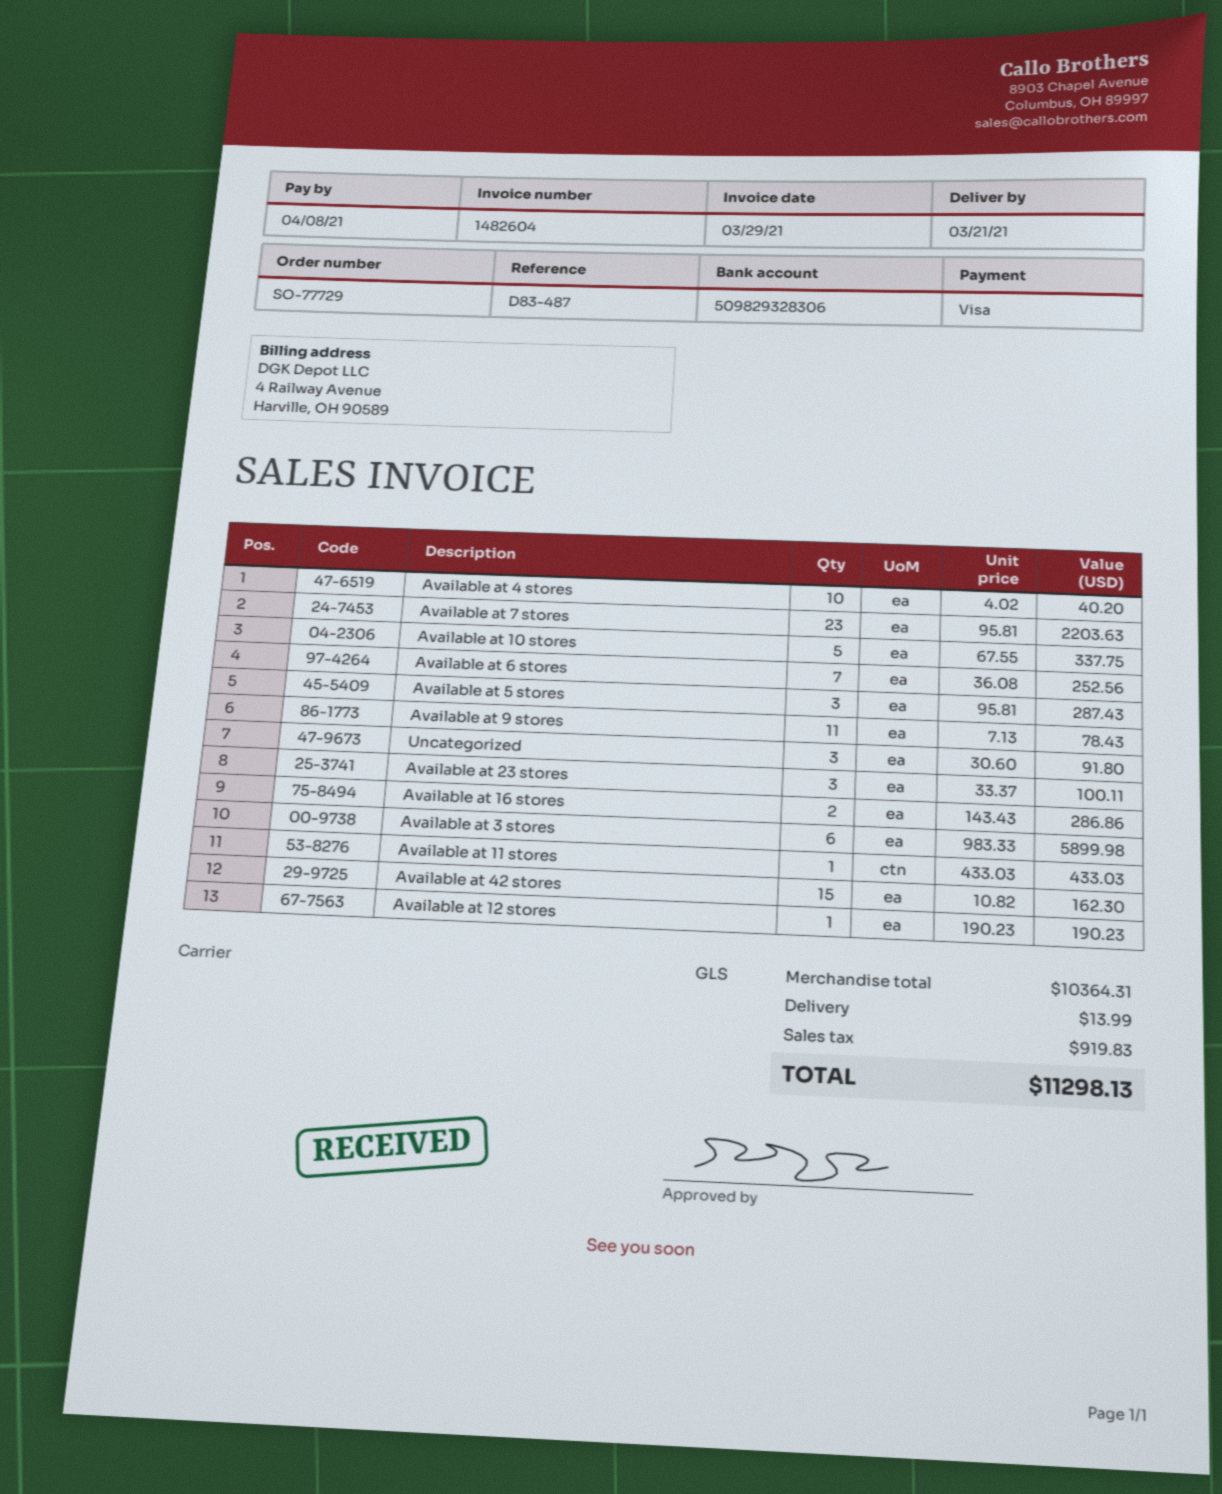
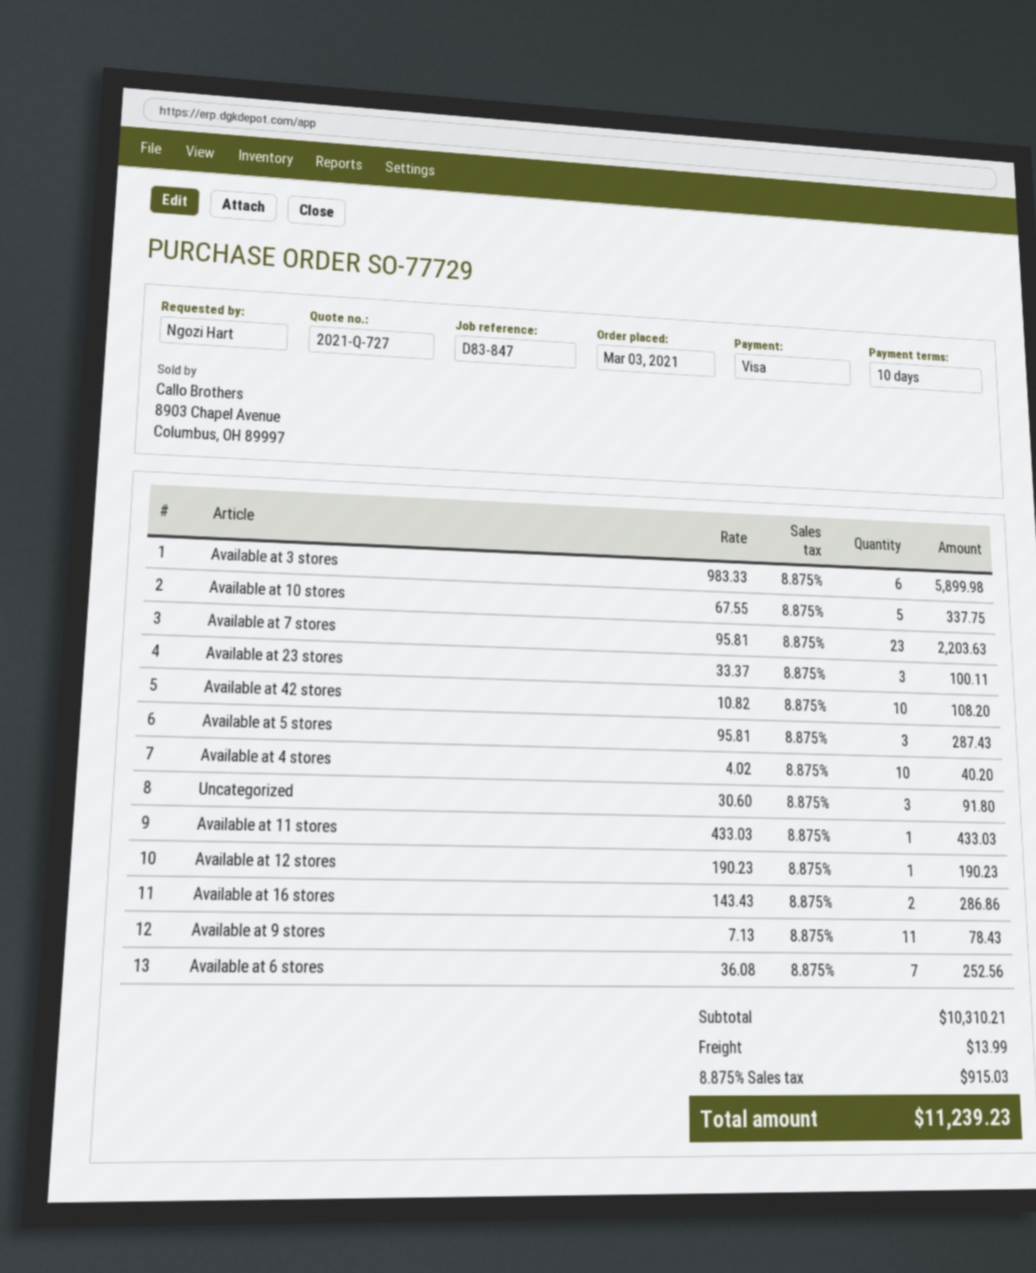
reference: D83-487 -> D83-847
Available at 42 stores: 15 x 10.82 = 162.30 -> 10 x 10.82 = 108.20
subtotal: 10364.31 -> 10310.21
tax: 919.83 -> 915.03
total: 11298.13 -> 11239.23

